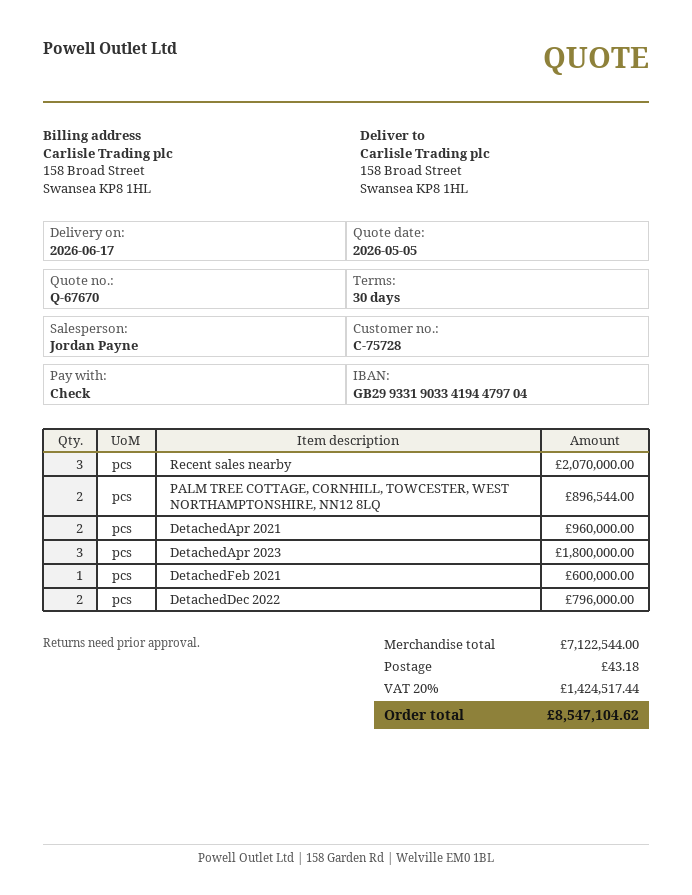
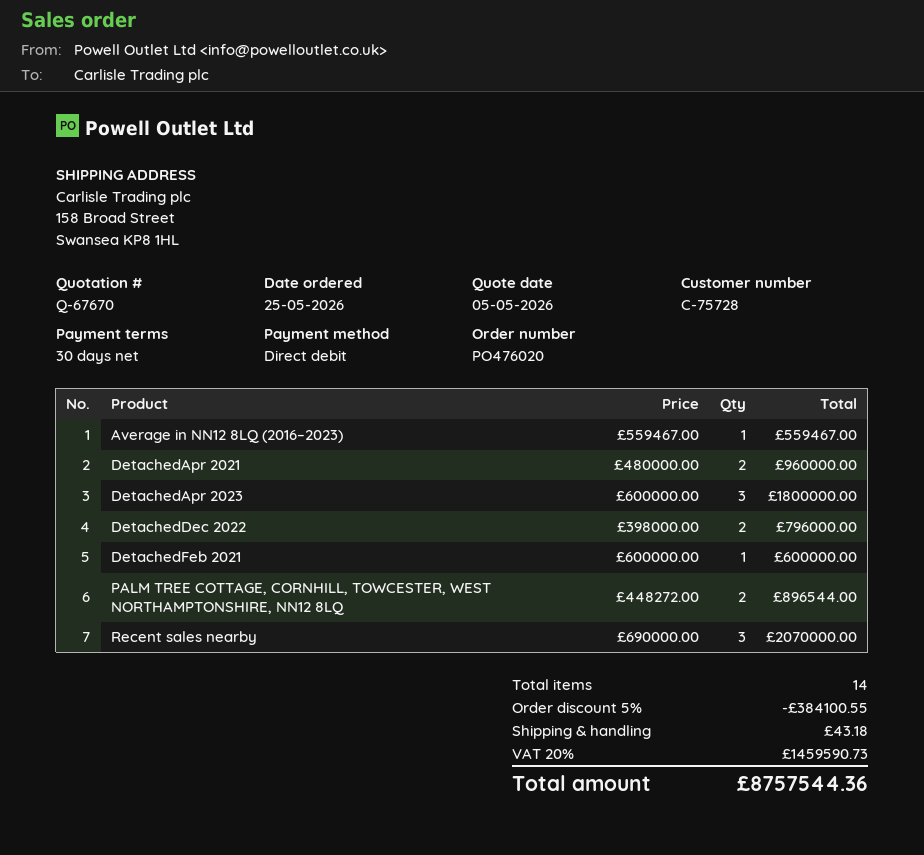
payment method: cheque -> direct debit
Average in NN12 8LQ (2016–2023): none -> 1 for 559467.00
discount: none -> 5% = 384100.55
tax: 20% = 1424517.44 -> 20% = 1459590.73
total: 8547104.62 -> 8757544.36

